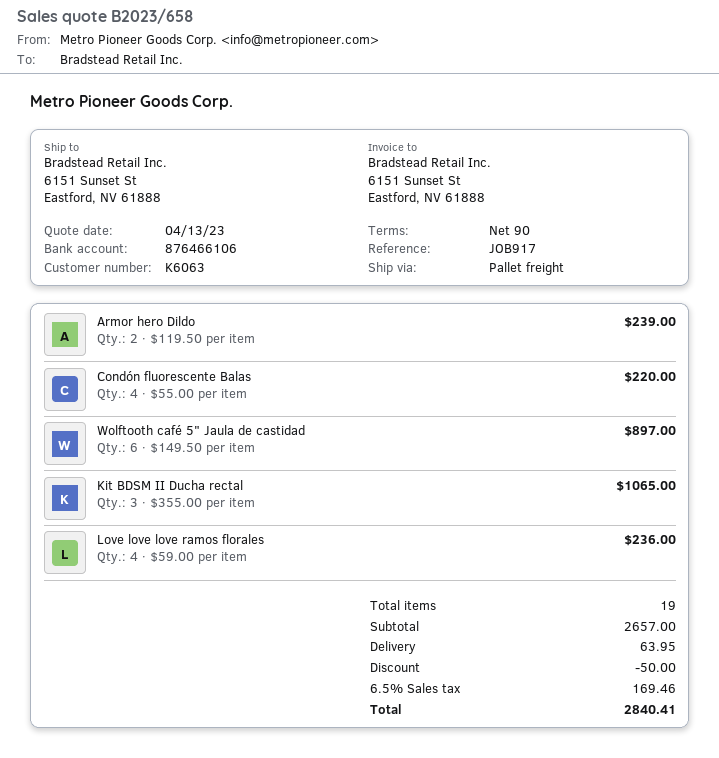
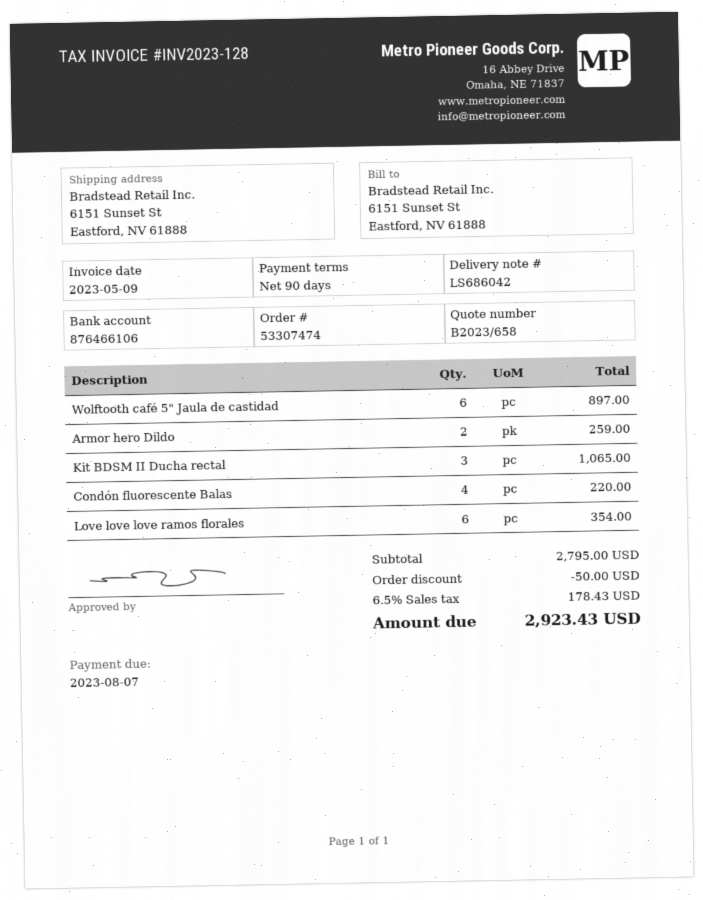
Armor hero Dildo: 2 for 239.00 -> 2 for 259.00
Love love love ramos florales: 4 for 236.00 -> 6 for 354.00
subtotal: 2657.00 -> 2795.00
shipping: 63.95 -> none
tax: 6.5% = 169.46 -> 6.5% = 178.43
total: 2840.41 -> 2923.43

